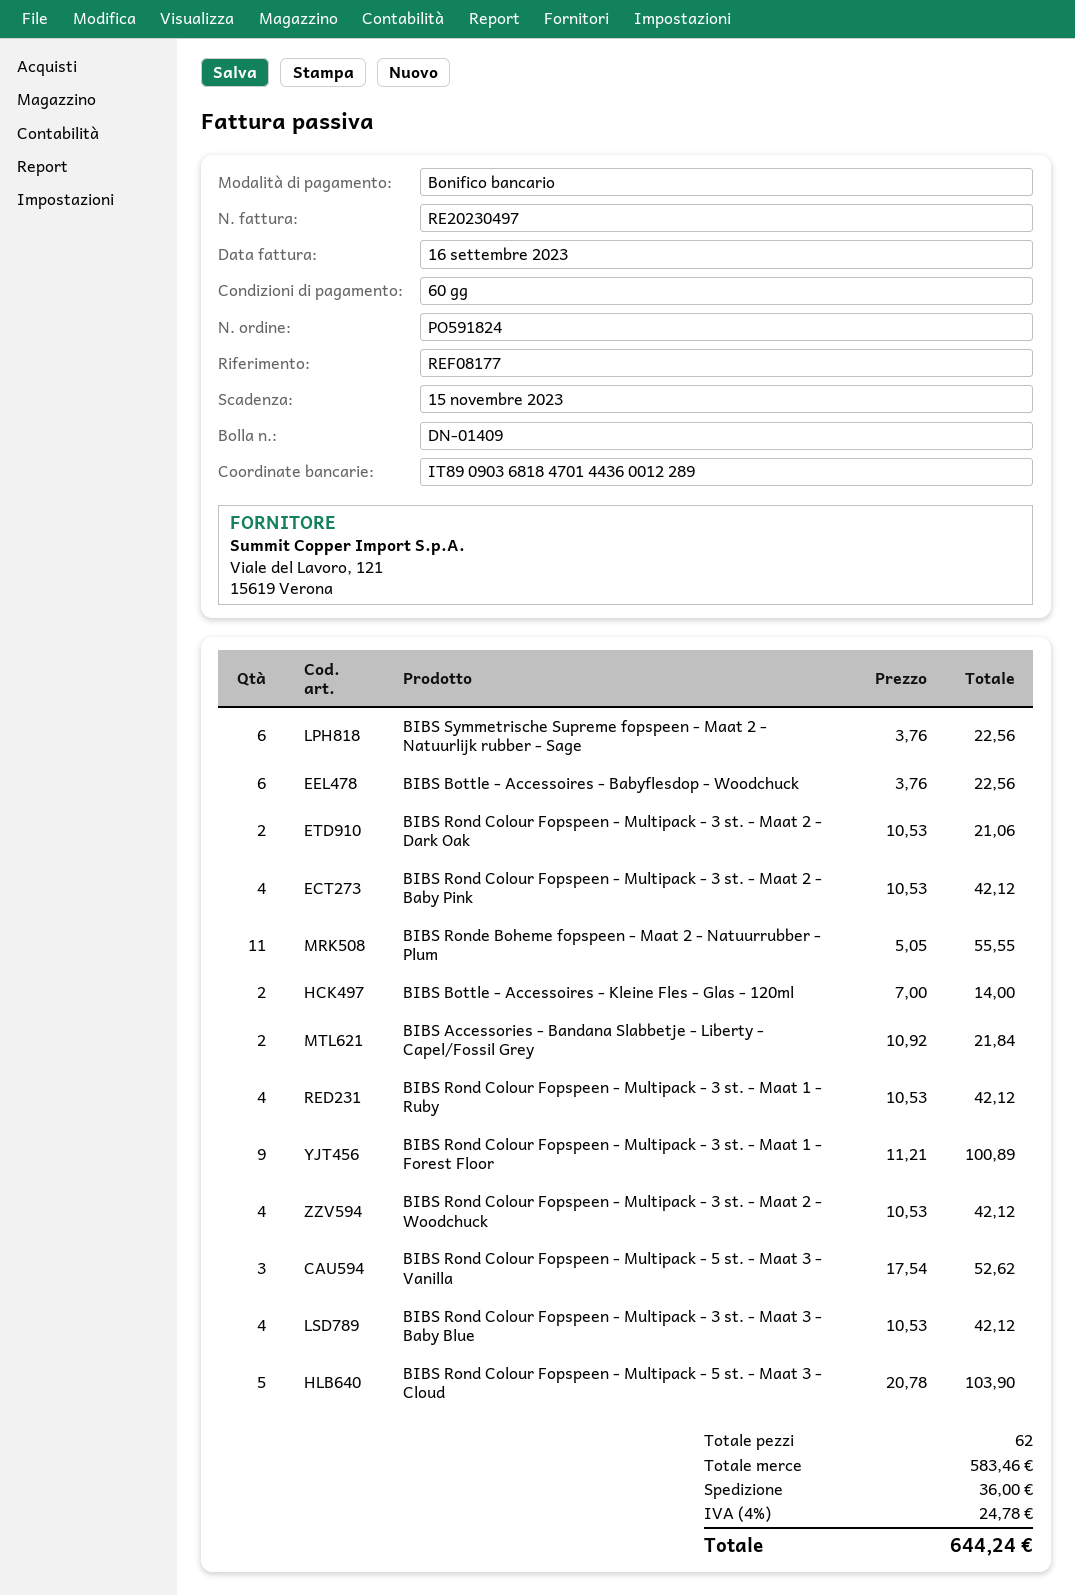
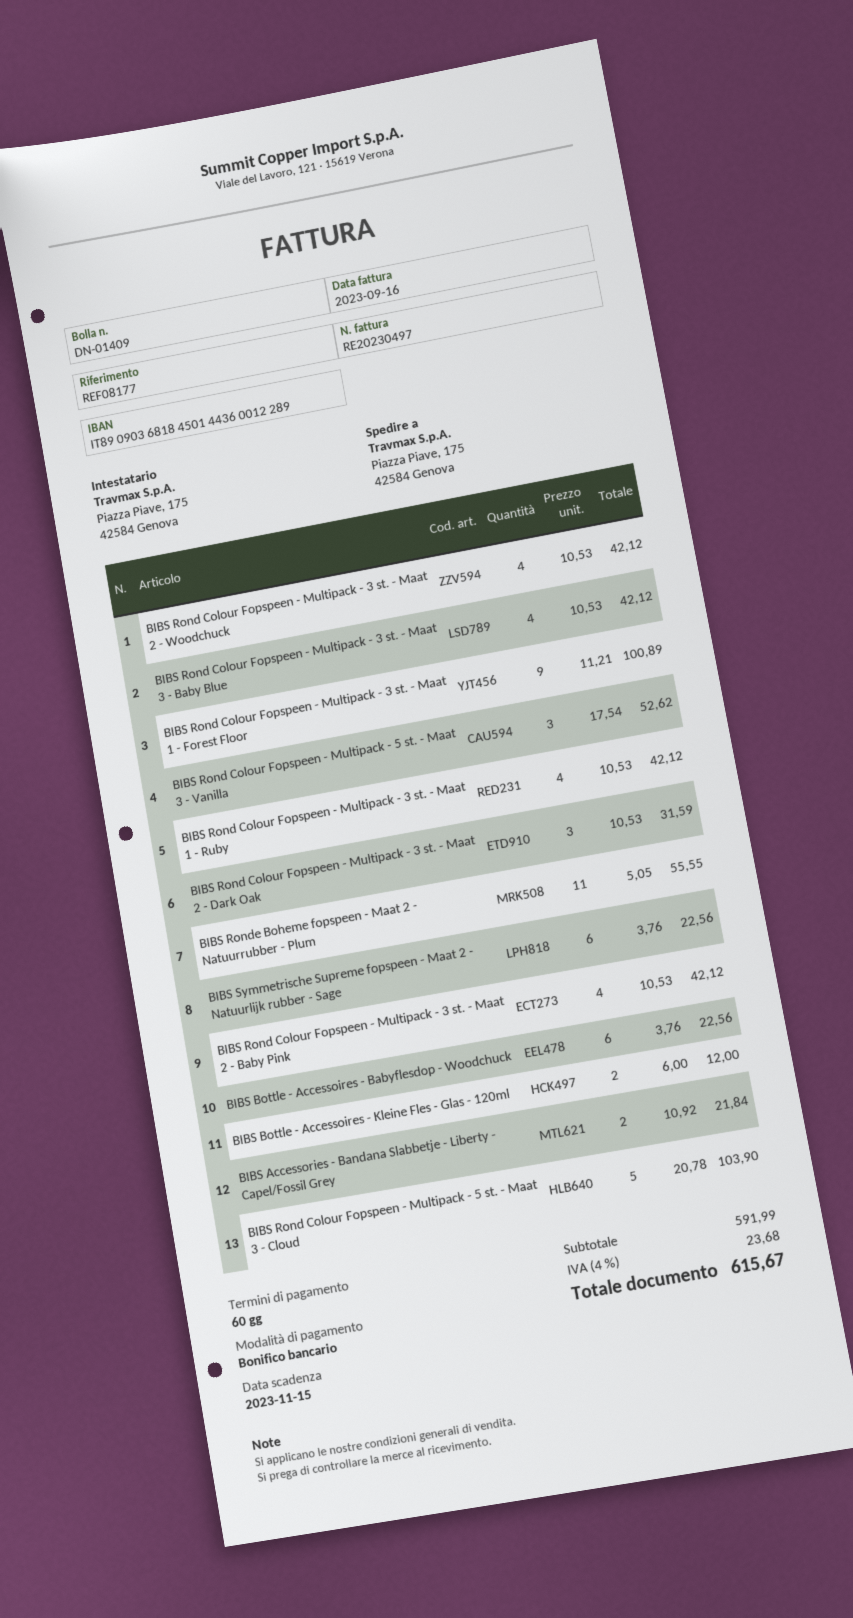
bank account: IT8909036818470144360012289 -> IT8909036818450144360012289
BIBS Rond Colour Fopspeen - Multipack - 3 st. - Maat 2 - Dark Oak: 2 x 10.53 = 21.06 -> 3 x 10.53 = 31.59
BIBS Bottle - Accessoires - Kleine Fles - Glas - 120ml: 2 x 7.00 = 14.00 -> 2 x 6.00 = 12.00
subtotal: 583.46 -> 591.99
shipping: 36.00 -> none
tax: 4% = 24.78 -> 4% = 23.68
total: 644.24 -> 615.67

